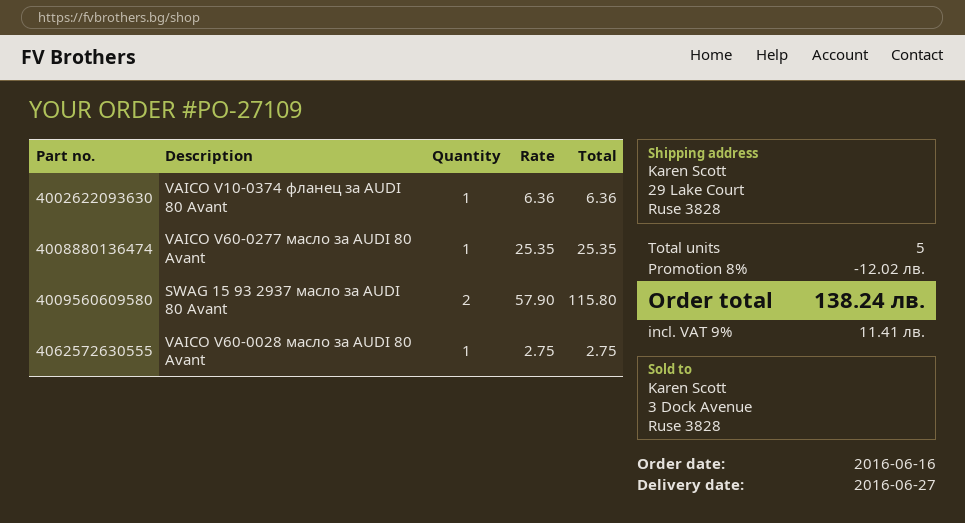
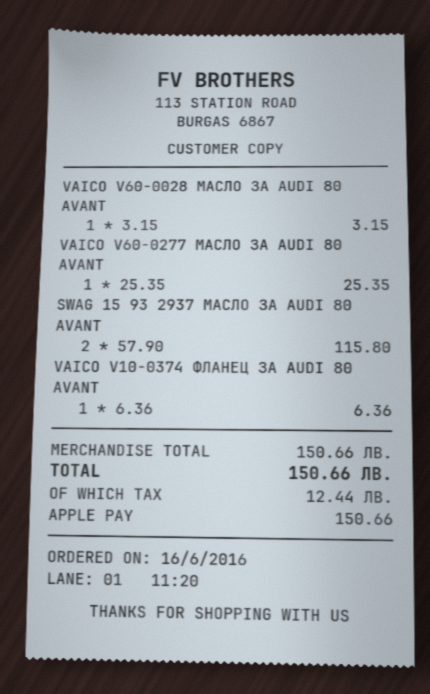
VAICO V60-0028 масло за AUDI 80 Avant: 1 x 2.75 = 2.75 -> 1 x 3.15 = 3.15
discount: 8% = 12.02 -> none
tax: 11.41 -> 12.44
total: 138.24 -> 150.66

